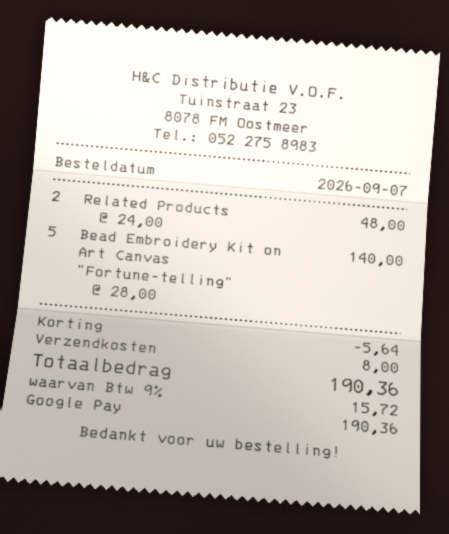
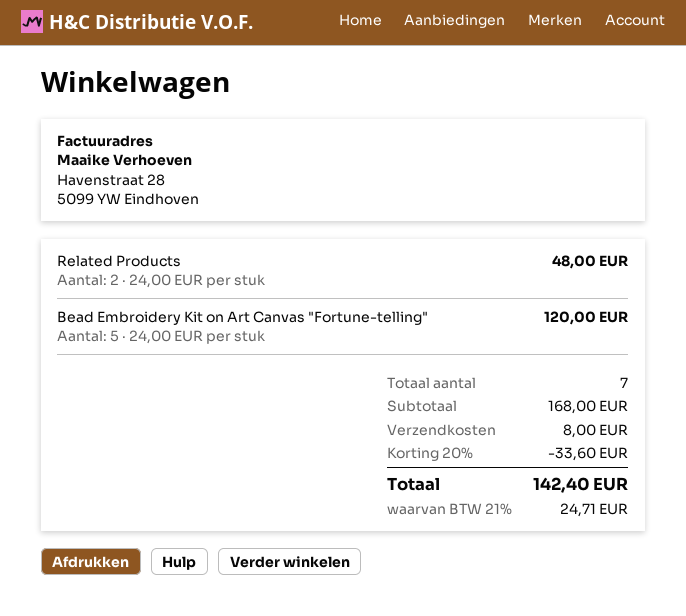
Bead Embroidery Kit on Art Canvas "Fortune-telling": 5 x 28.00 = 140.00 -> 5 x 24.00 = 120.00
discount: 5.64 -> 33.60
tax: 9% = 15.72 -> 21% = 24.71
total: 190.36 -> 142.40

